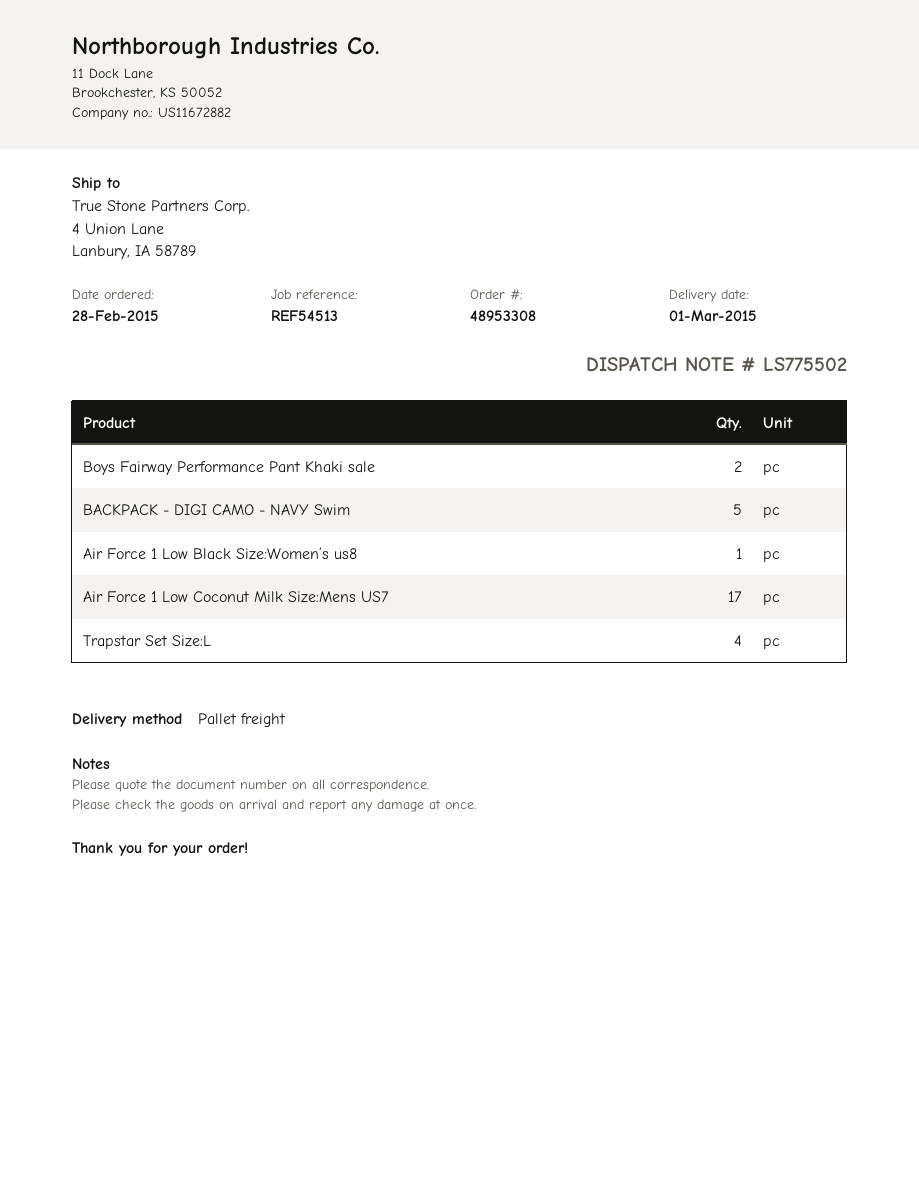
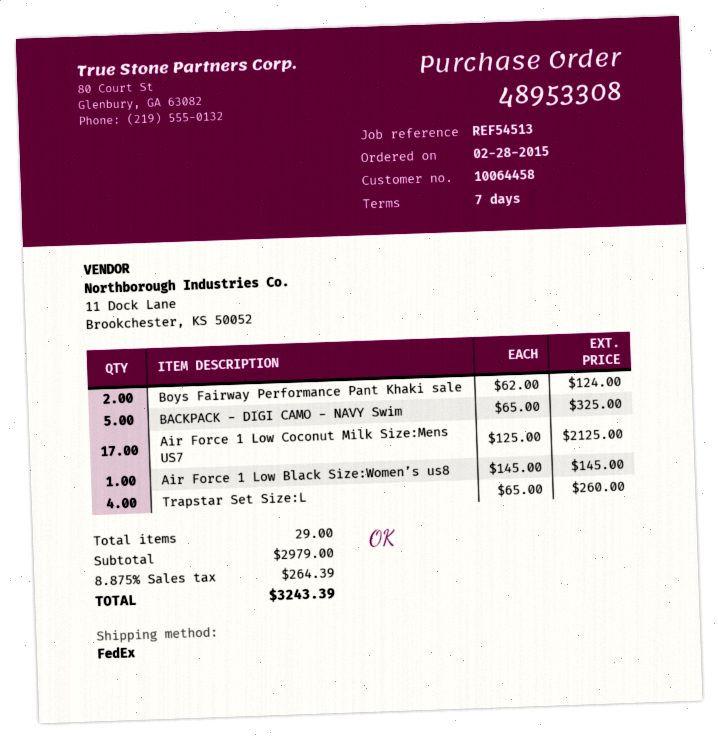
shipping method: pallet freight -> FedEx

